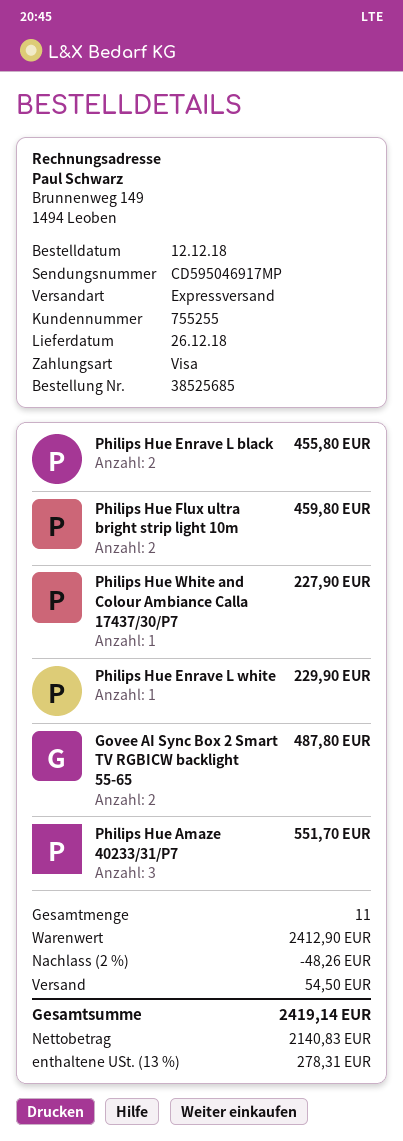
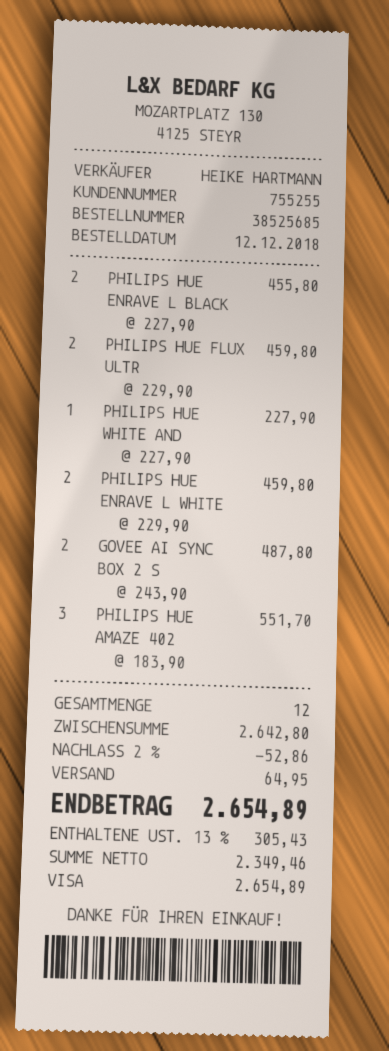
Philips Hue Enrave L white: 1 for 229.90 -> 2 for 459.80
total quantity: 11 -> 12
subtotal: 2412.90 -> 2642.80
discount: 2% = 48.26 -> 2% = 52.86
shipping: 54.50 -> 64.95
net: 2140.83 -> 2349.46
tax: 13% = 278.31 -> 13% = 305.43
total: 2419.14 -> 2654.89

